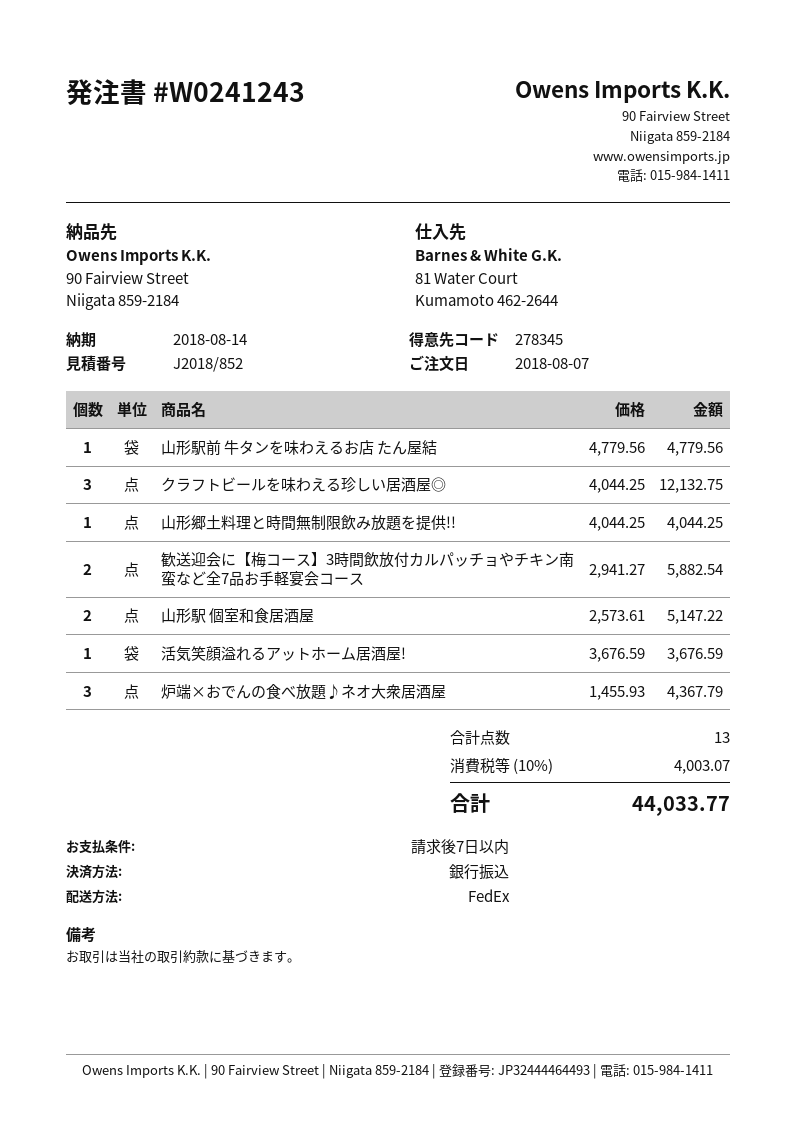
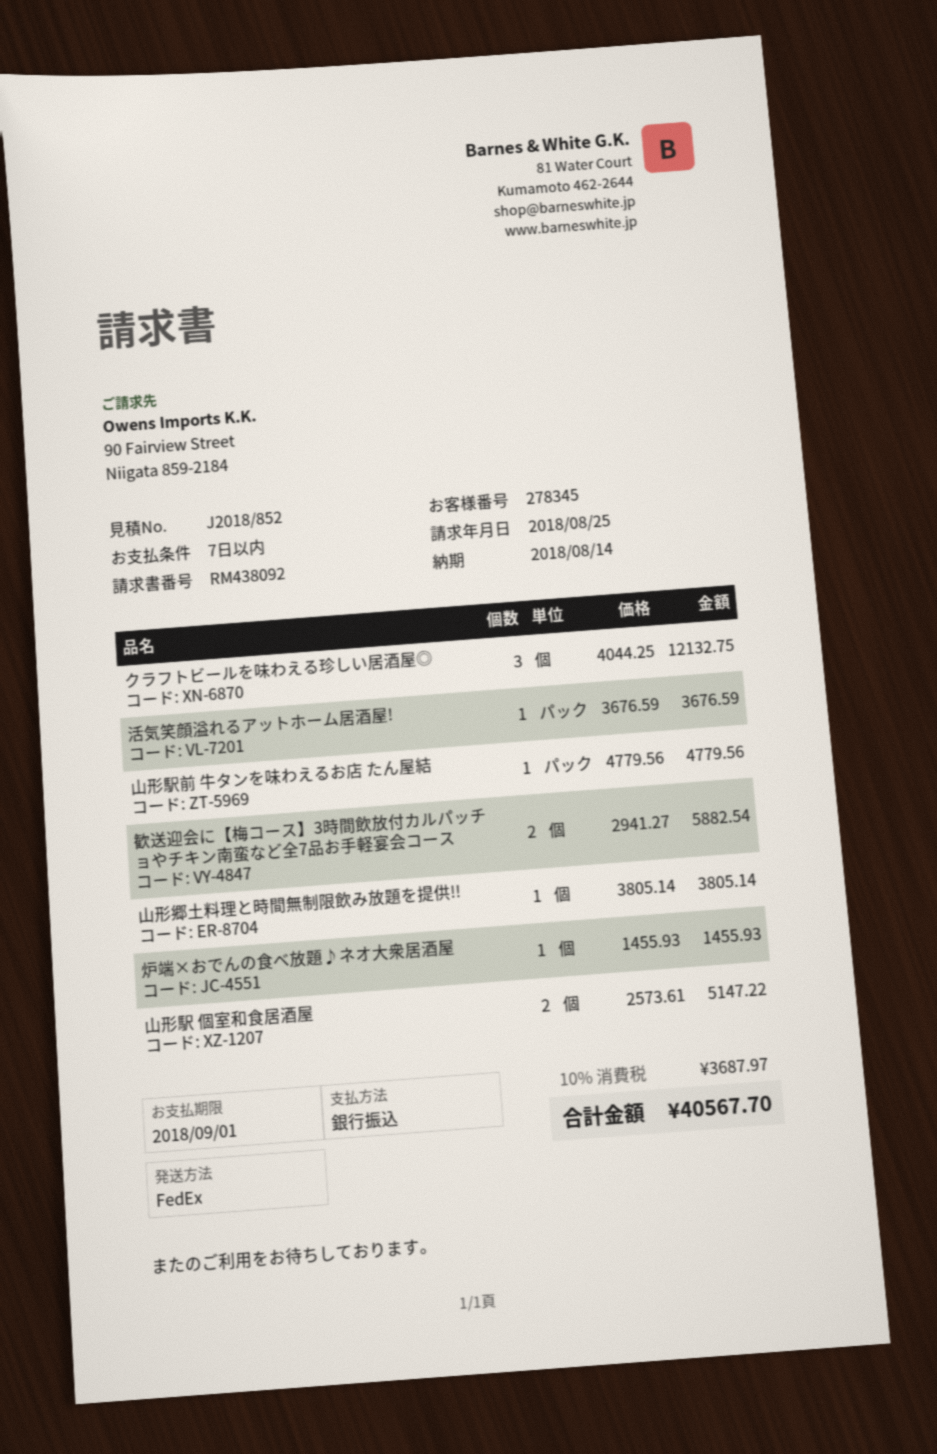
山形郷土料理と時間無制限飲み放題を提供!!: 1 x 4044.25 = 4044.25 -> 1 x 3805.14 = 3805.14
炉端×おでんの食べ放題♪ネオ大衆居酒屋: 3 x 1455.93 = 4367.79 -> 1 x 1455.93 = 1455.93
tax: 10% = 4003.07 -> 10% = 3687.97
total: 44033.77 -> 40567.70

